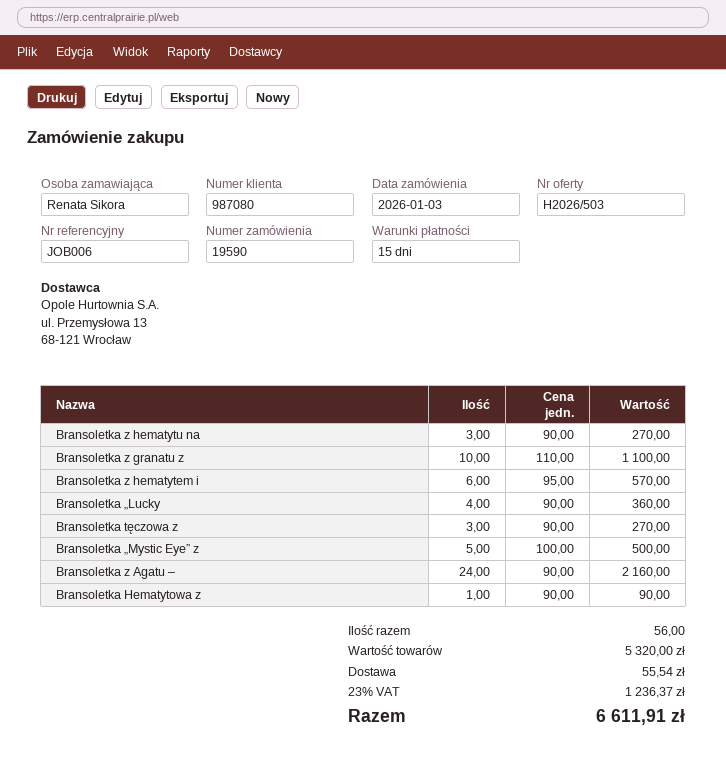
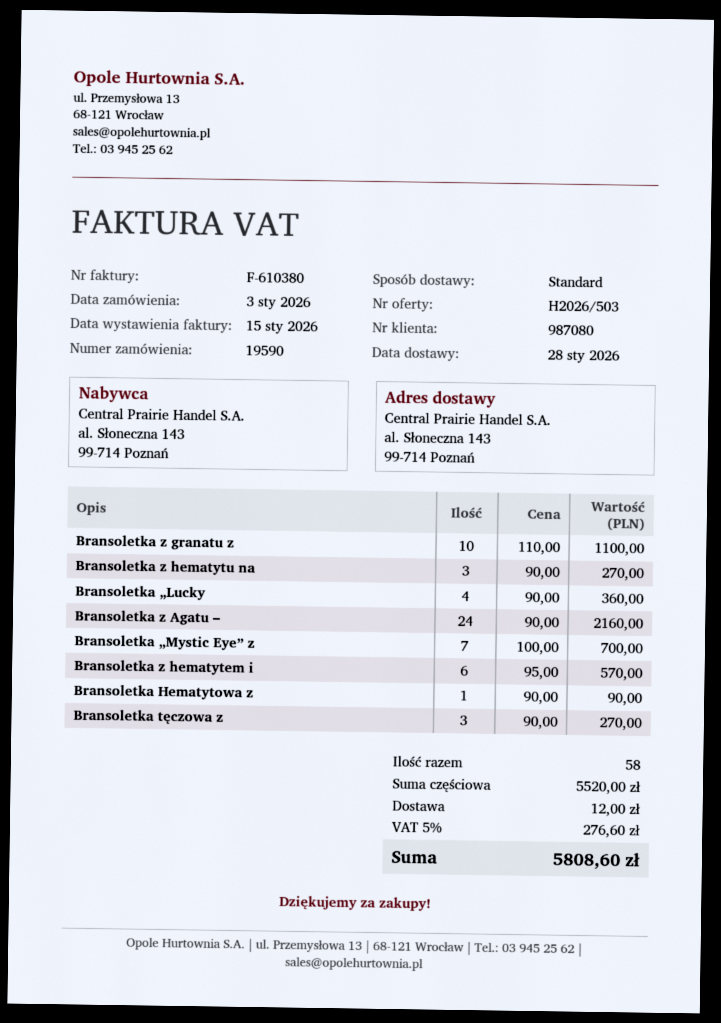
Bransoletka „Mystic Eye” z: 5 x 100.00 = 500.00 -> 7 x 100.00 = 700.00
total quantity: 56 -> 58
subtotal: 5320.00 -> 5520.00
shipping: 55.54 -> 12.00
tax: 23% = 1236.37 -> 5% = 276.60
total: 6611.91 -> 5808.60

